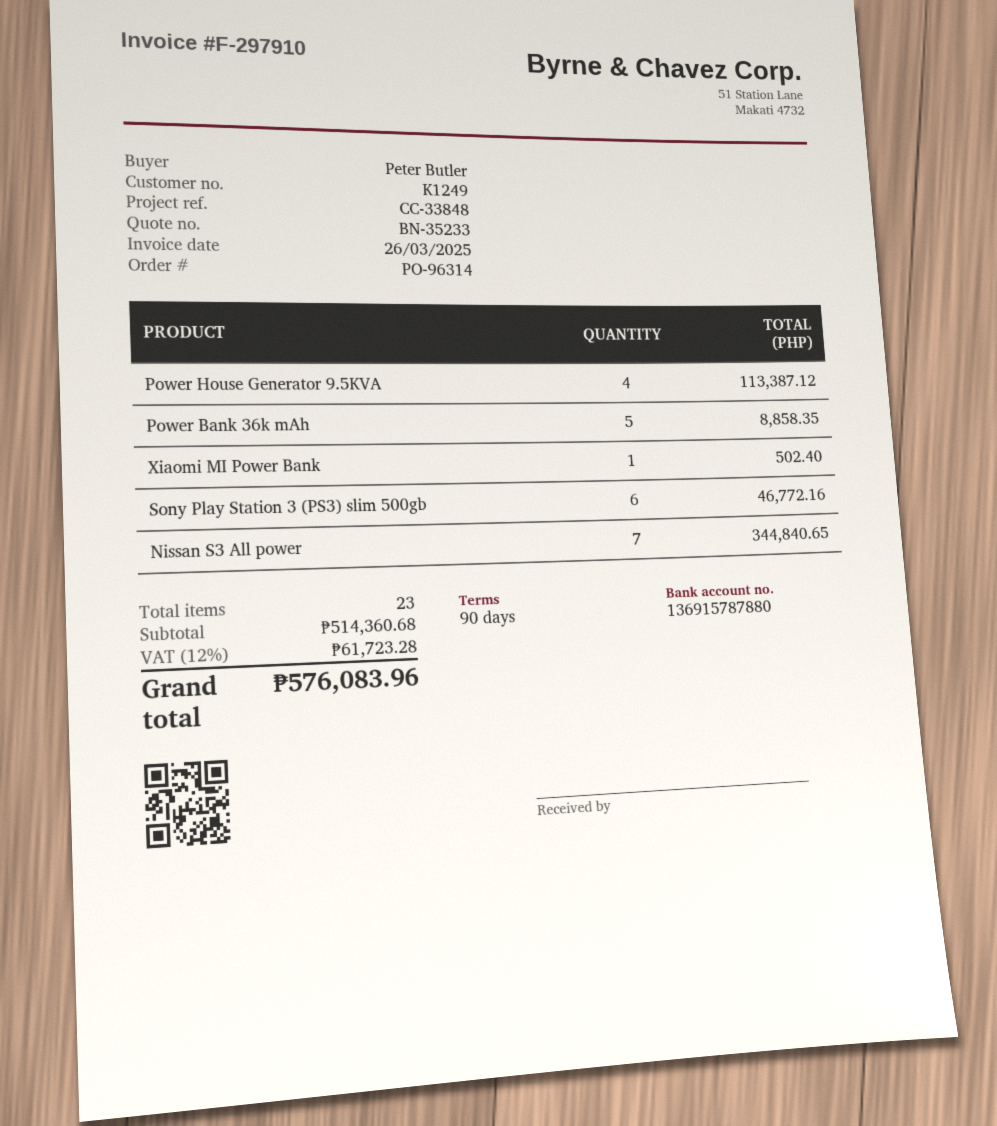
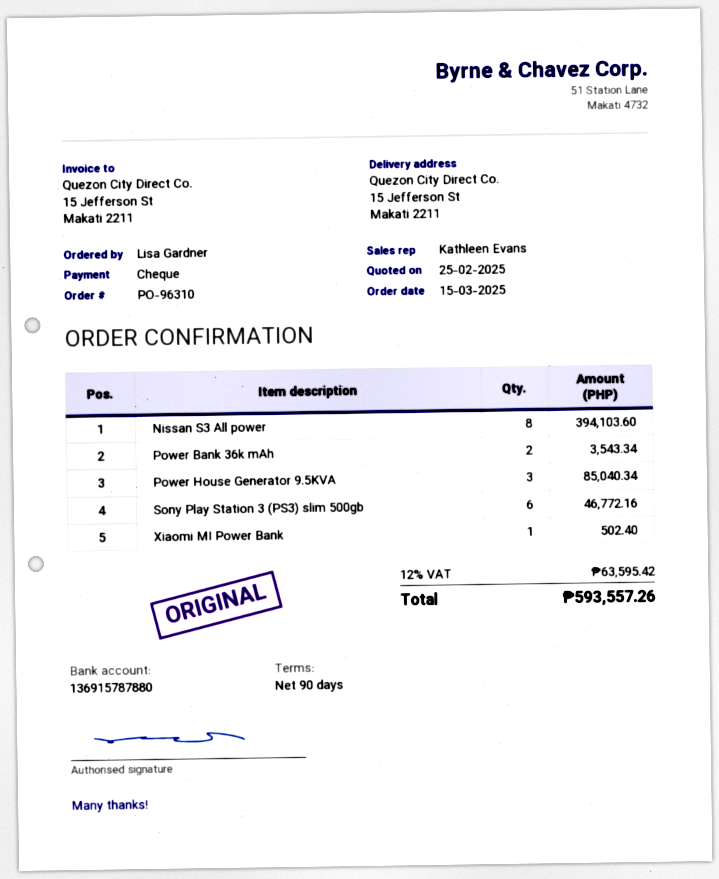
order number: PO-96314 -> PO-96310
ordered by: Peter Butler -> Lisa Gardner
Power House Generator 9.5KVA: 4 for 113387.12 -> 3 for 85040.34
Power Bank 36k mAh: 5 for 8858.35 -> 2 for 3543.34
Nissan S3 All power: 7 for 344840.65 -> 8 for 394103.60
tax: 12% = 61723.28 -> 12% = 63595.42
total: 576083.96 -> 593557.26

